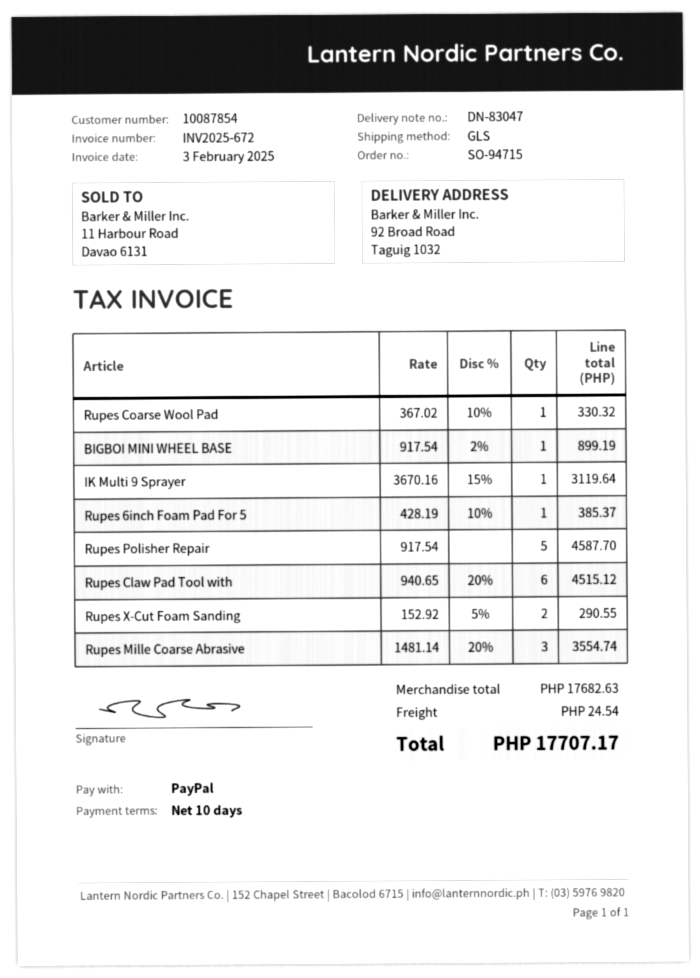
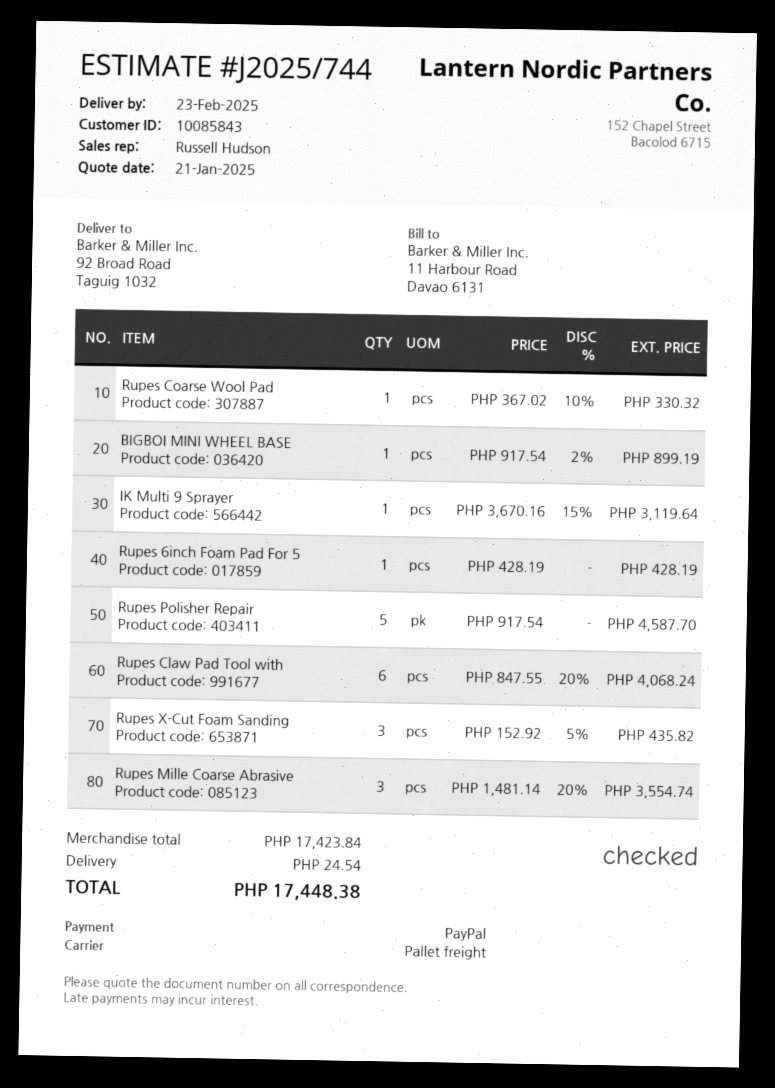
customer number: 10087854 -> 10085843
shipping method: GLS -> pallet freight
Rupes 6inch Foam Pad For 5: 1 x 428.19 - 10% = 385.37 -> 1 x 428.19 = 428.19
Rupes Claw Pad Tool with: 6 x 940.65 - 20% = 4515.12 -> 6 x 847.55 - 20% = 4068.24
Rupes X-Cut Foam Sanding: 2 x 152.92 - 5% = 290.55 -> 3 x 152.92 - 5% = 435.82
subtotal: 17682.63 -> 17423.84
total: 17707.17 -> 17448.38

